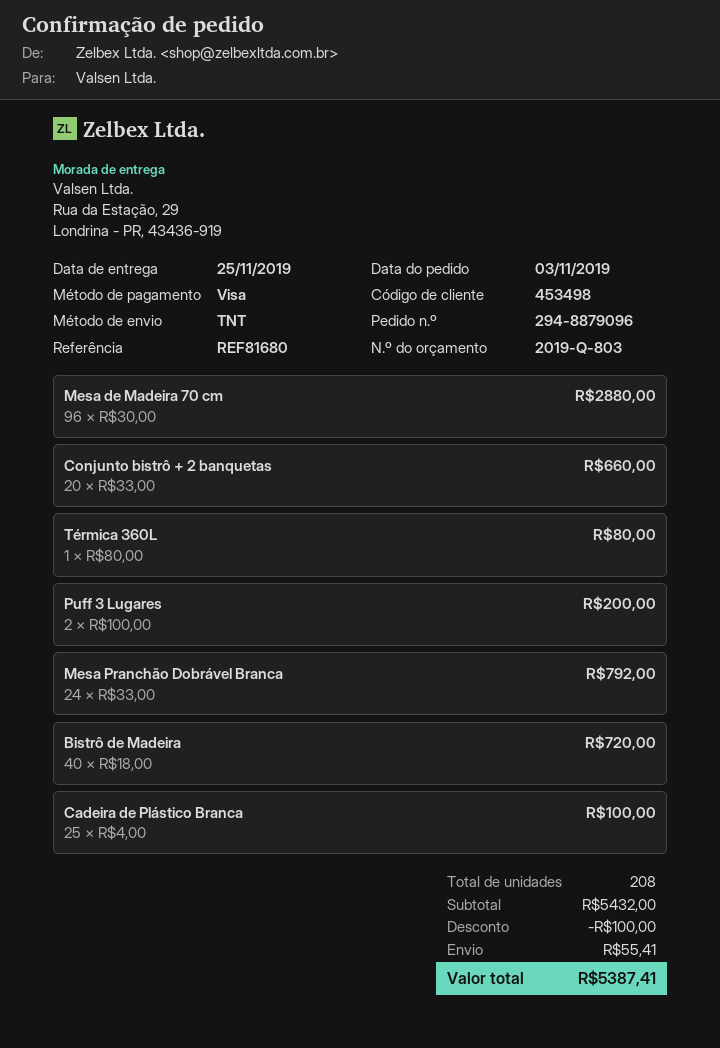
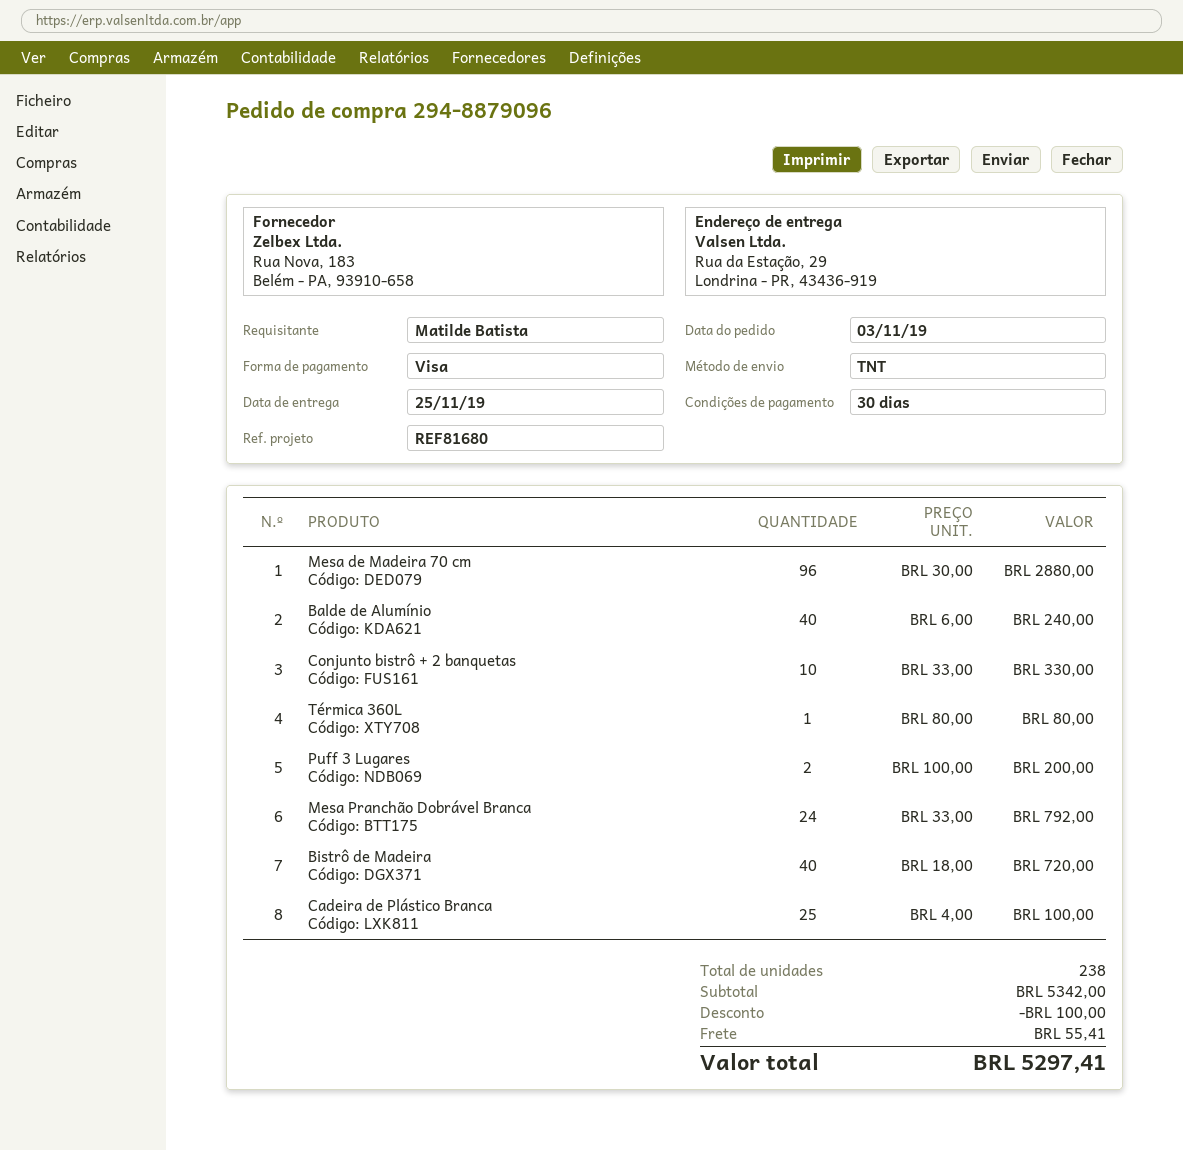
Conjunto bistrô + 2 banquetas: 20 x 33.00 = 660.00 -> 10 x 33.00 = 330.00
Balde de Alumínio: none -> 40 x 6.00 = 240.00
total quantity: 208 -> 238
subtotal: 5432.00 -> 5342.00
total: 5387.41 -> 5297.41

